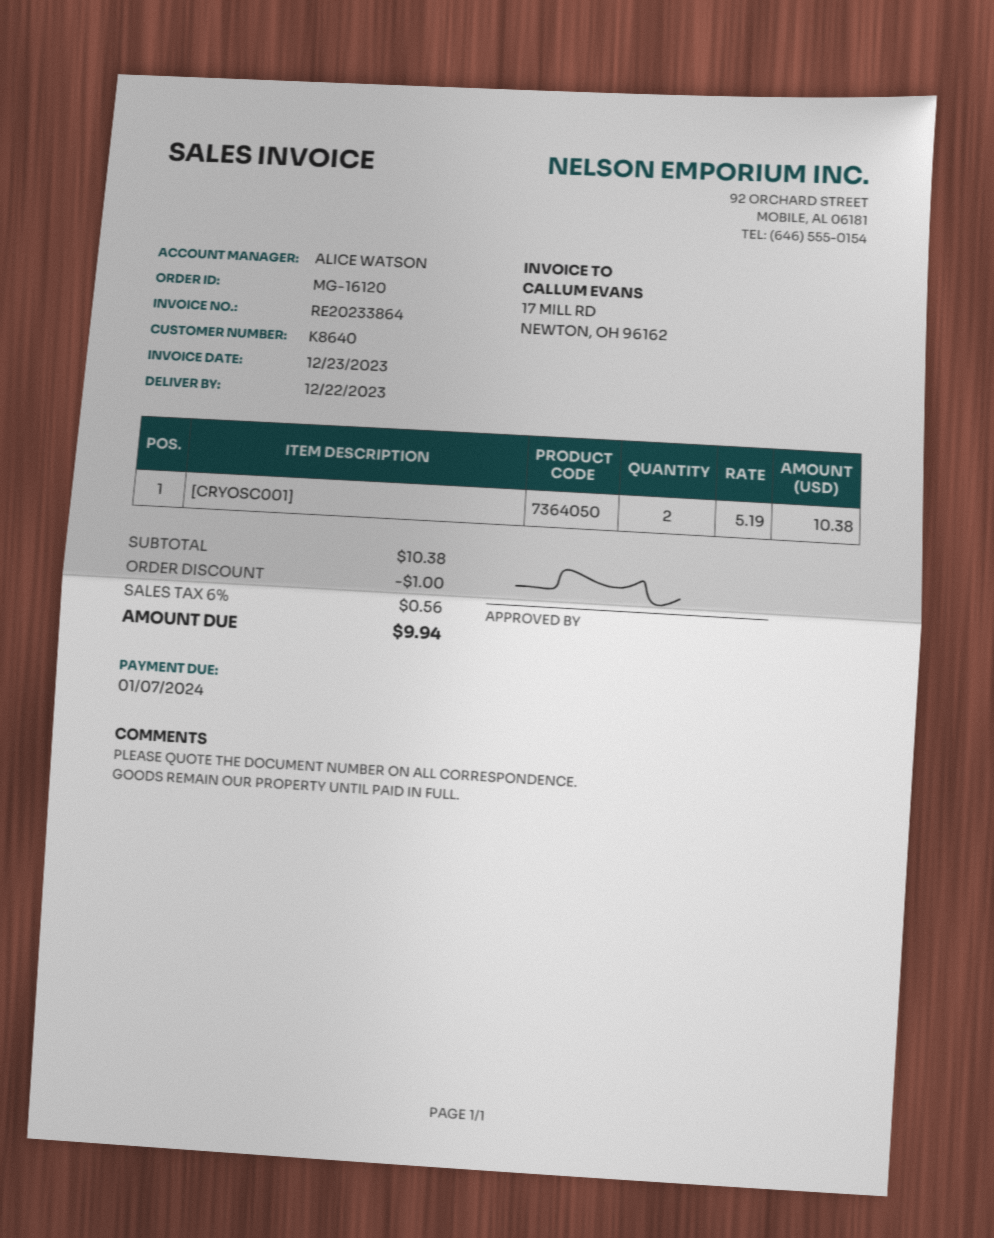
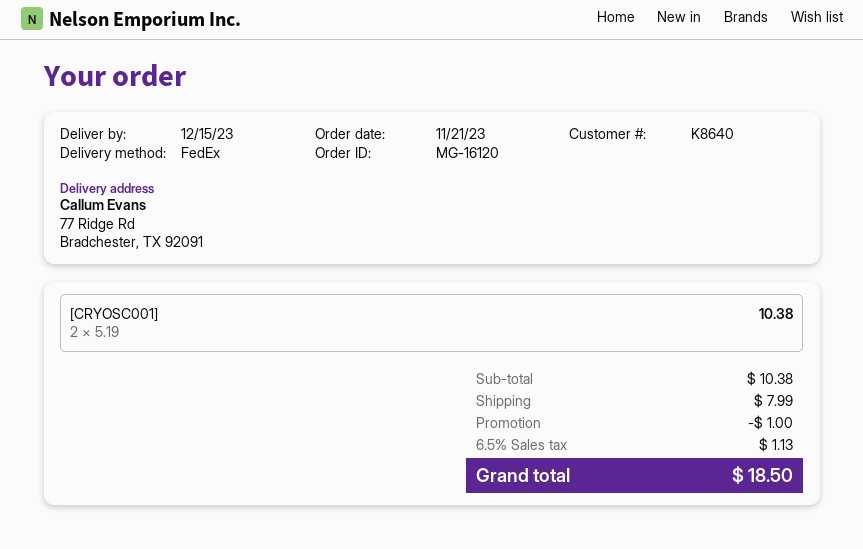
delivery date: 2023-12-22 -> 2023-12-15
shipping: none -> 7.99
tax: 6% = 0.56 -> 6.5% = 1.13
total: 9.94 -> 18.50

